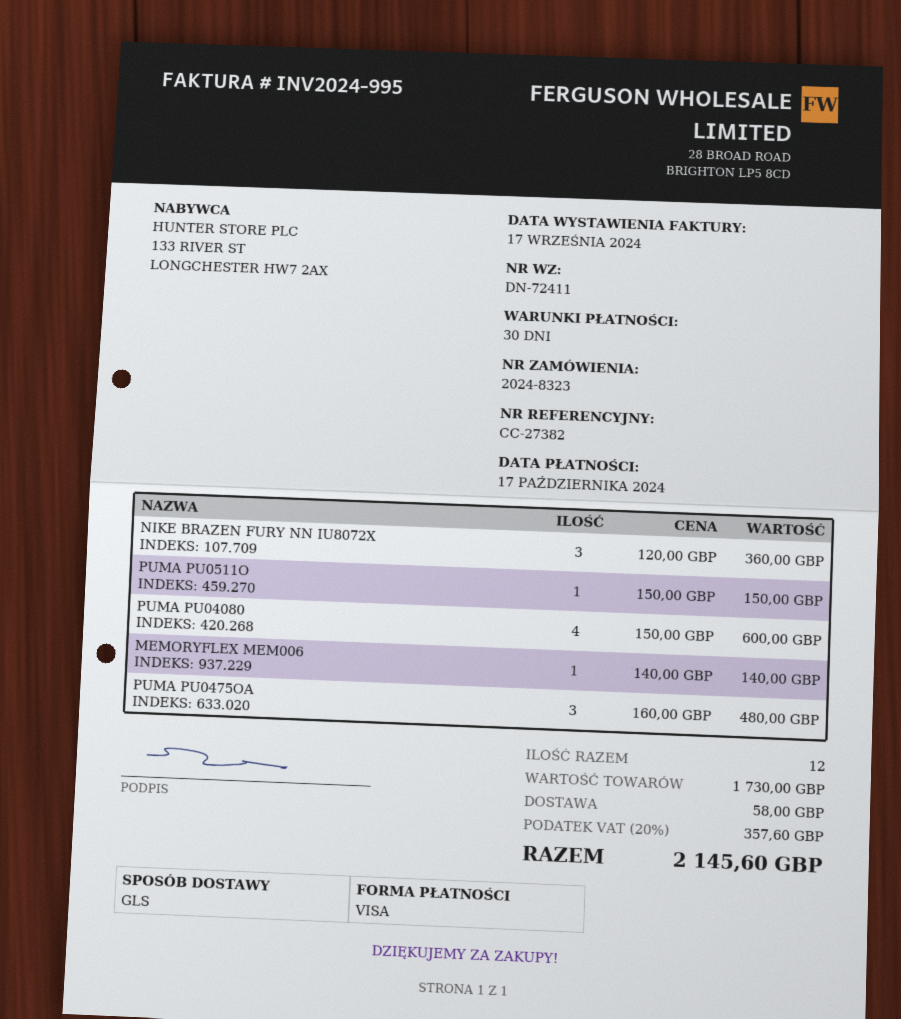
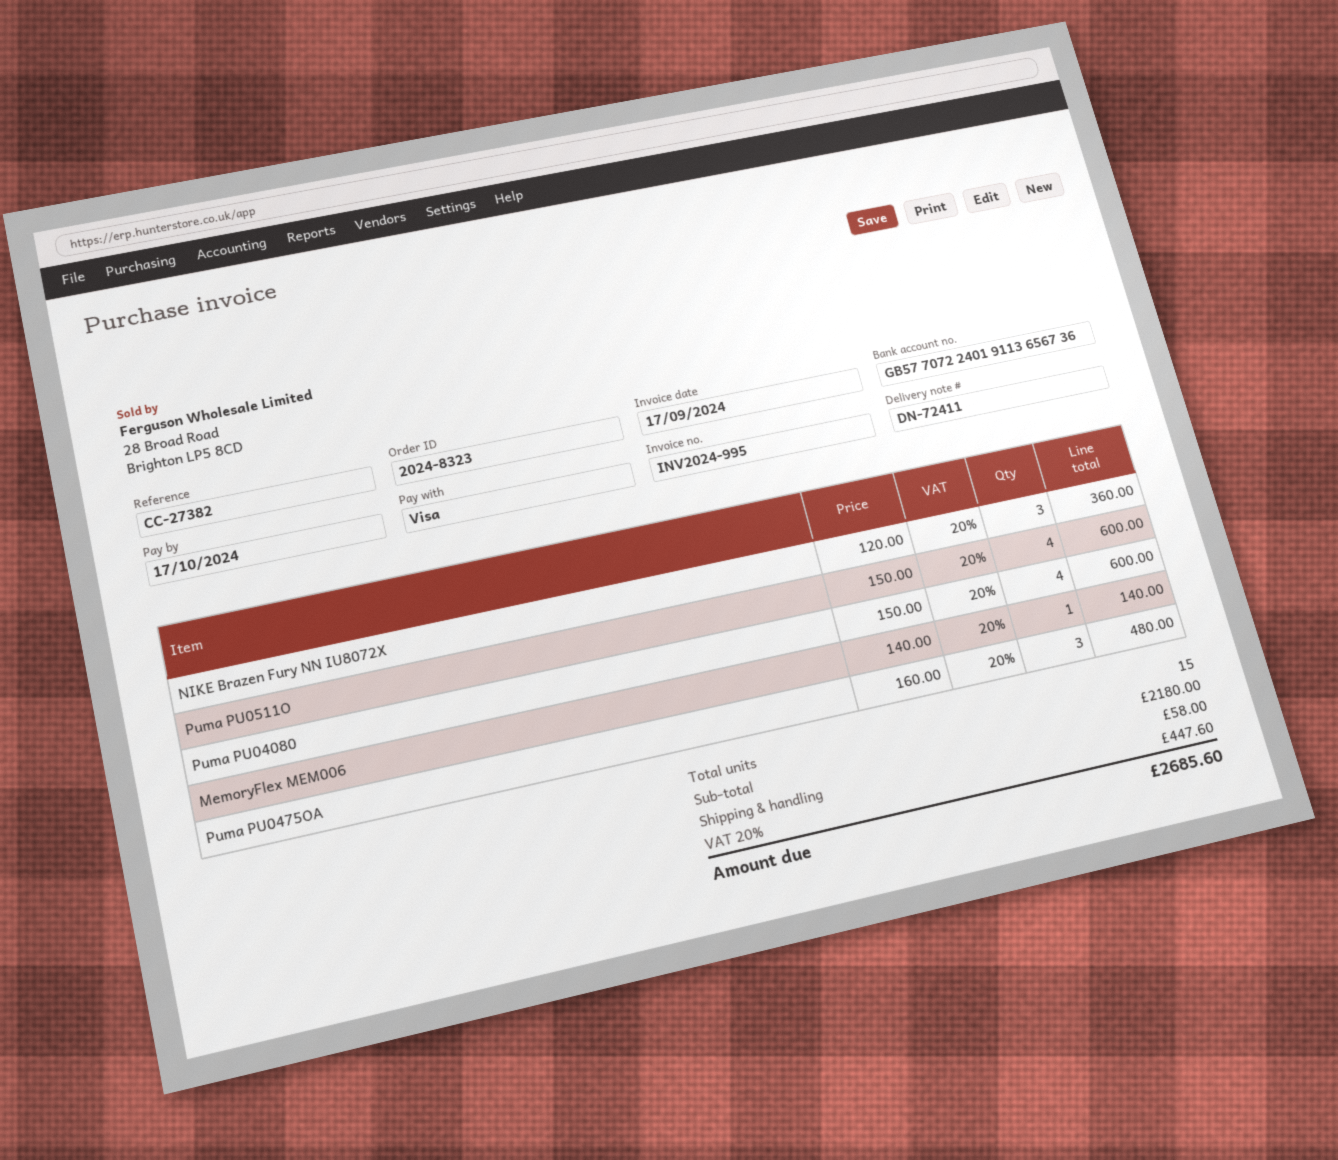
PUMA PU0511O: 1 x 150.00 = 150.00 -> 4 x 150.00 = 600.00
total quantity: 12 -> 15
subtotal: 1730.00 -> 2180.00
tax: 20% = 357.60 -> 20% = 447.60
total: 2145.60 -> 2685.60

